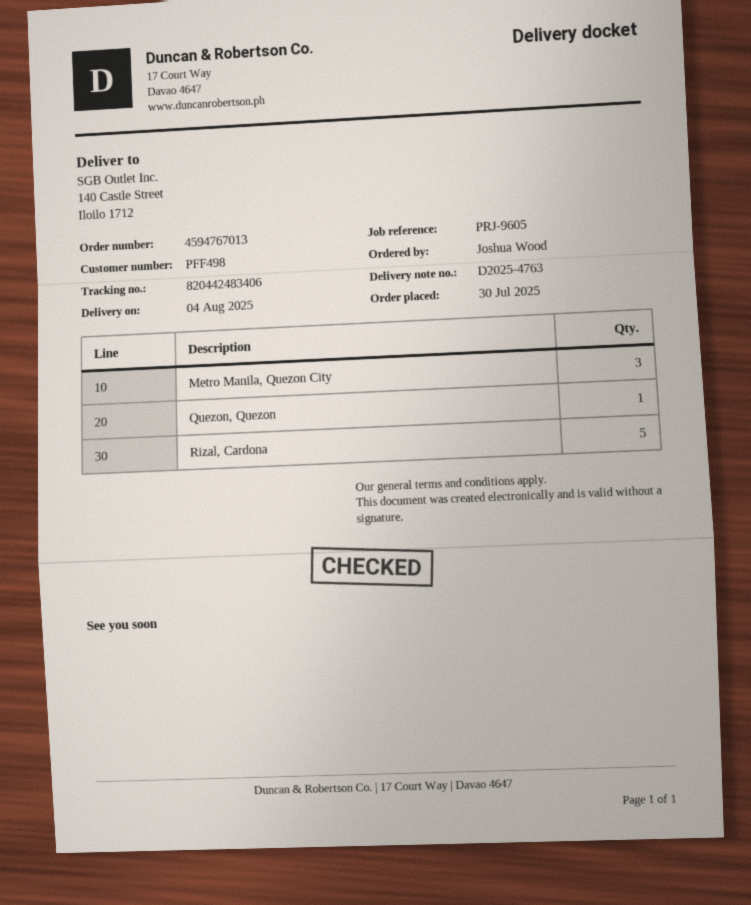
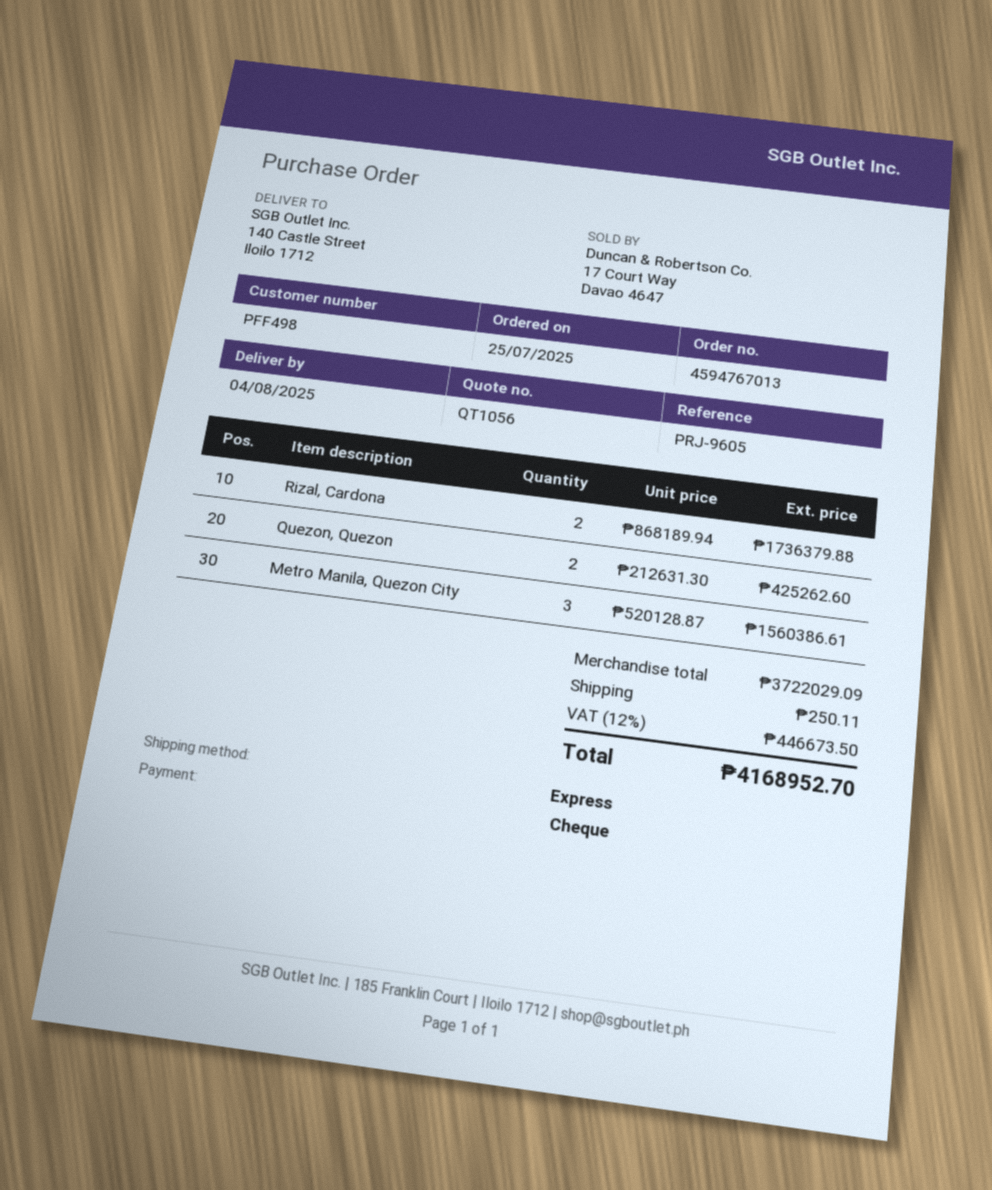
order date: 2025-07-30 -> 2025-07-25
Quezon, Quezon: 1 -> 2
Rizal, Cardona: 5 -> 2

